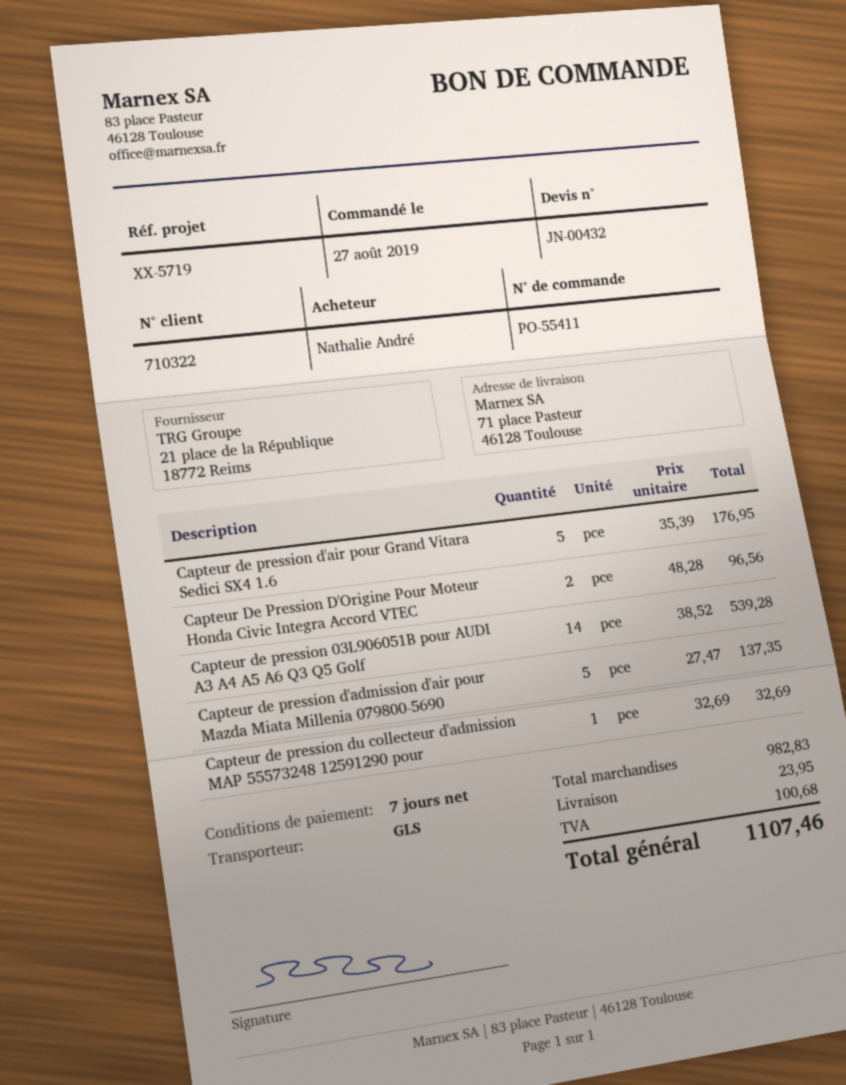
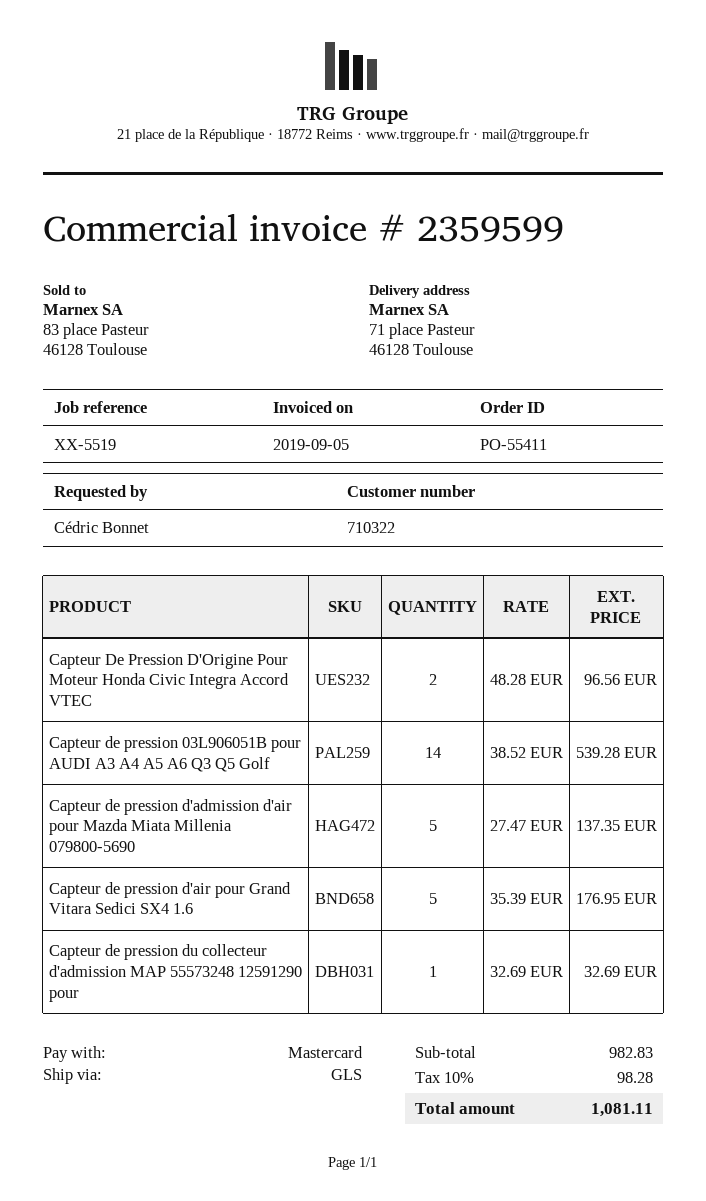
reference: XX-5719 -> XX-5519
ordered by: Nathalie André -> Cédric Bonnet
shipping: 23.95 -> none
tax: 100.68 -> 98.28
total: 1107.46 -> 1081.11

